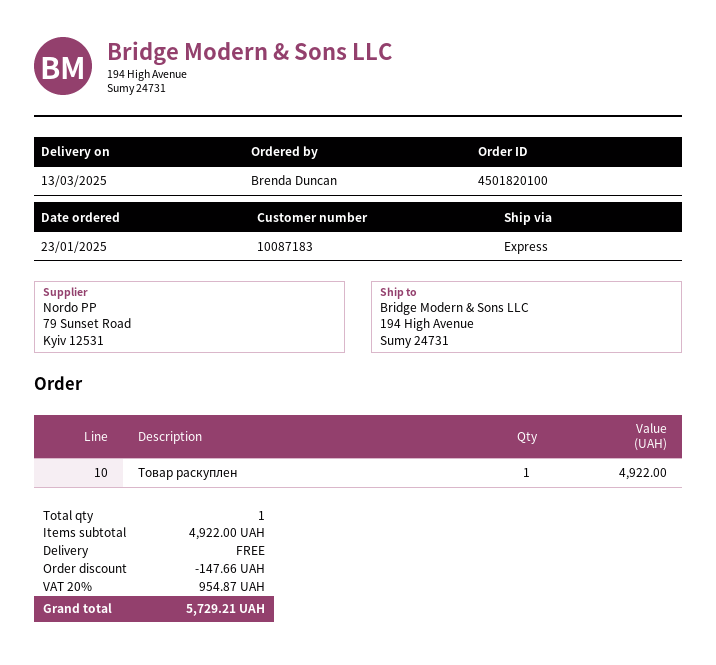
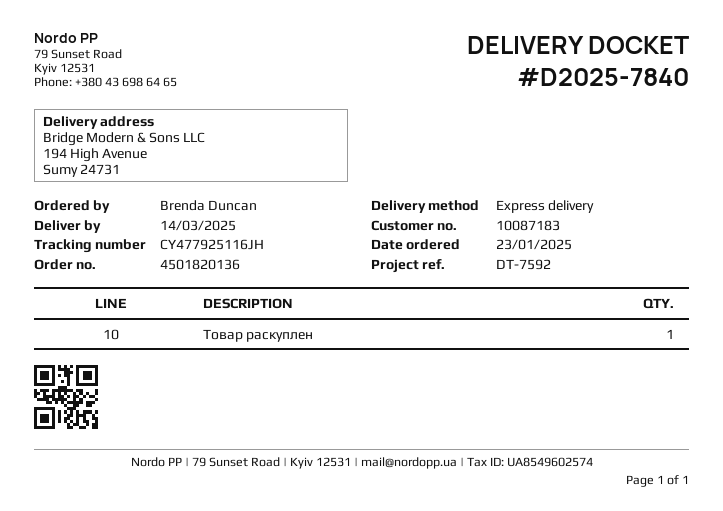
order number: 4501820100 -> 4501820136
delivery date: 2025-03-13 -> 2025-03-14

